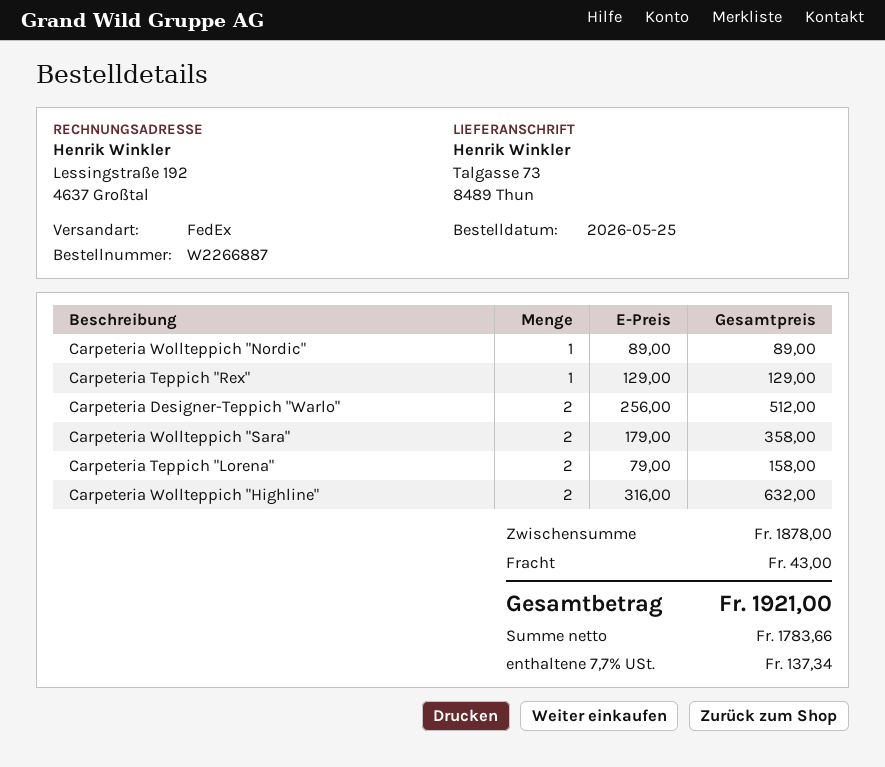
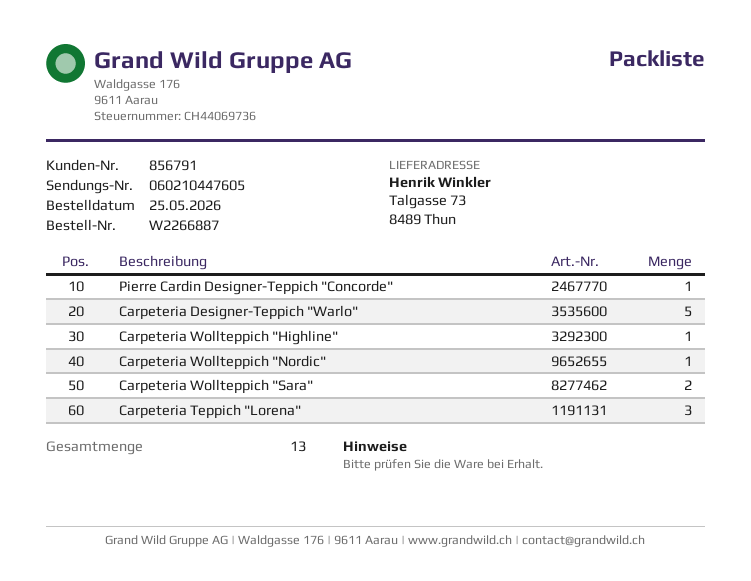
Carpeteria Teppich "Rex": 1 -> none
Carpeteria Designer-Teppich "Warlo": 2 -> 5
Carpeteria Teppich "Lorena": 2 -> 3
Carpeteria Wollteppich "Highline": 2 -> 1
Pierre Cardin Designer-Teppich "Concorde": none -> 1

